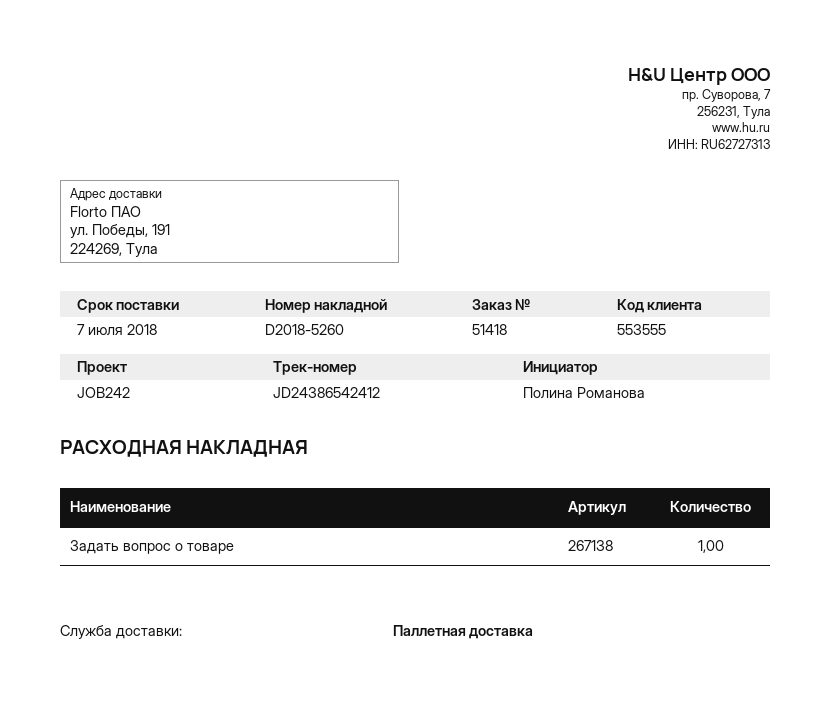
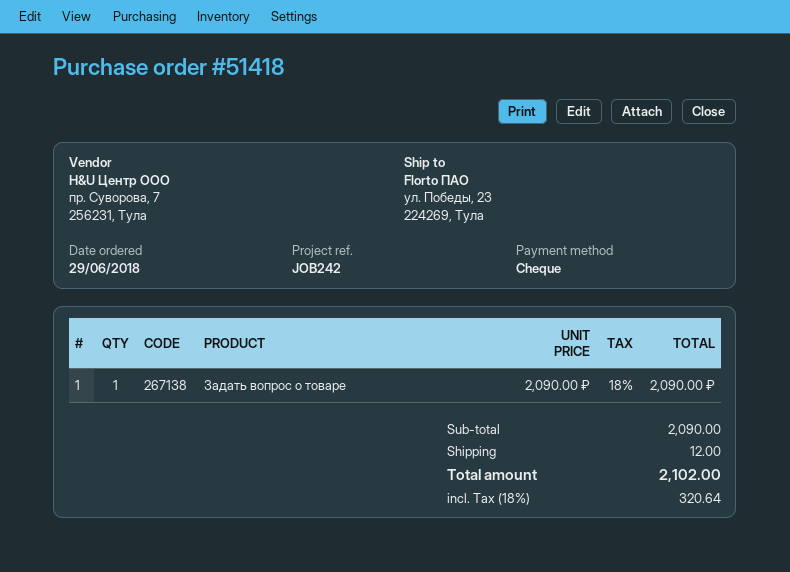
ship to: ул. Победы, 191, 224269, Тула -> ул. Победы, 23, 224269, Тула

